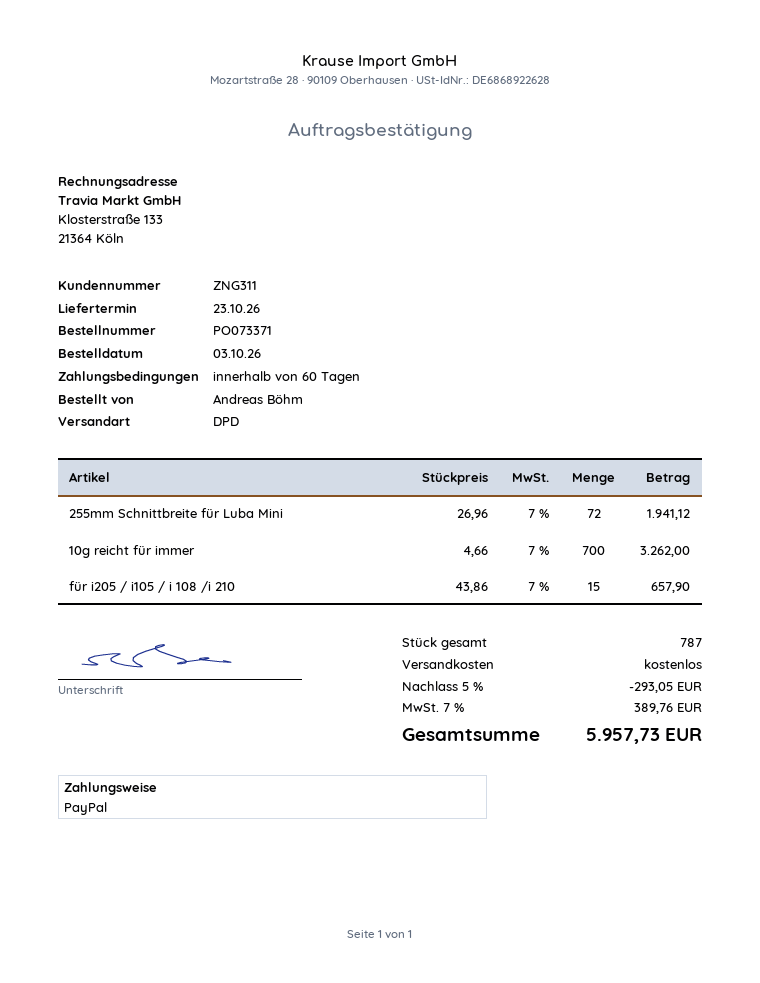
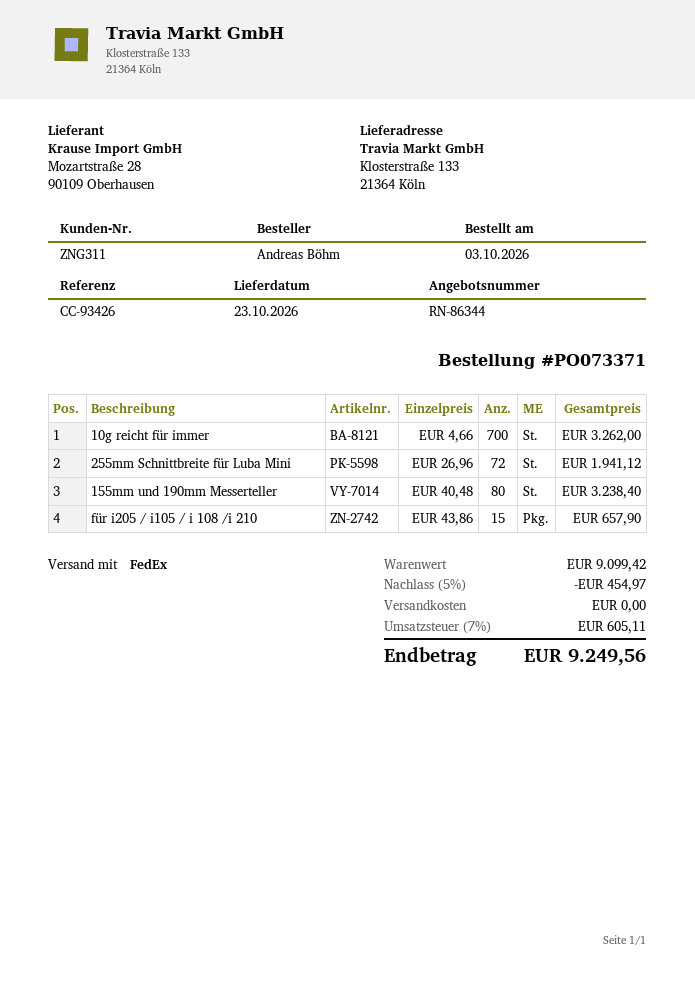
shipping method: DPD -> FedEx
155mm und 190mm Messerteller: none -> 80 x 40.48 = 3238.40
discount: 5% = 293.05 -> 5% = 454.97
tax: 7% = 389.76 -> 7% = 605.11
total: 5957.73 -> 9249.56

